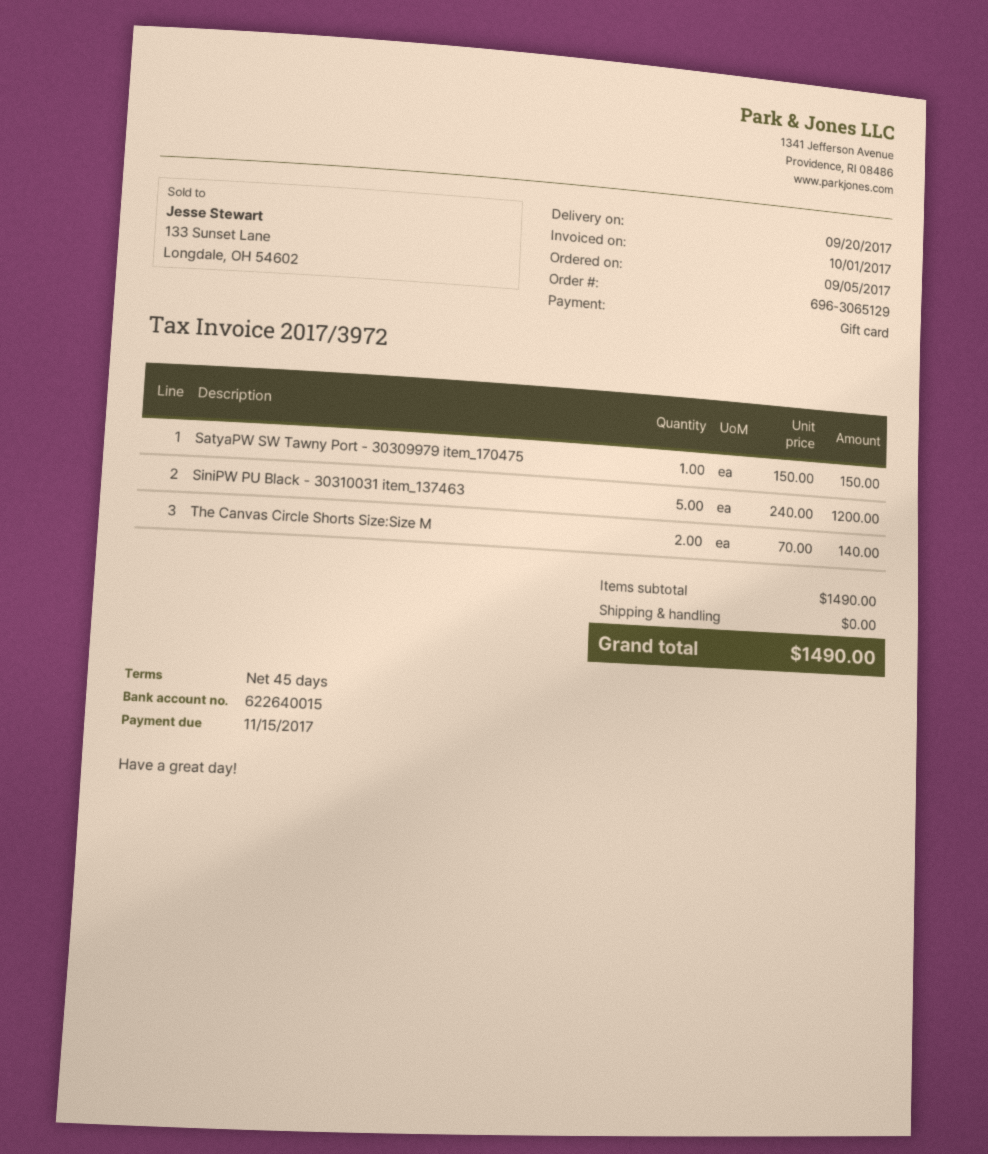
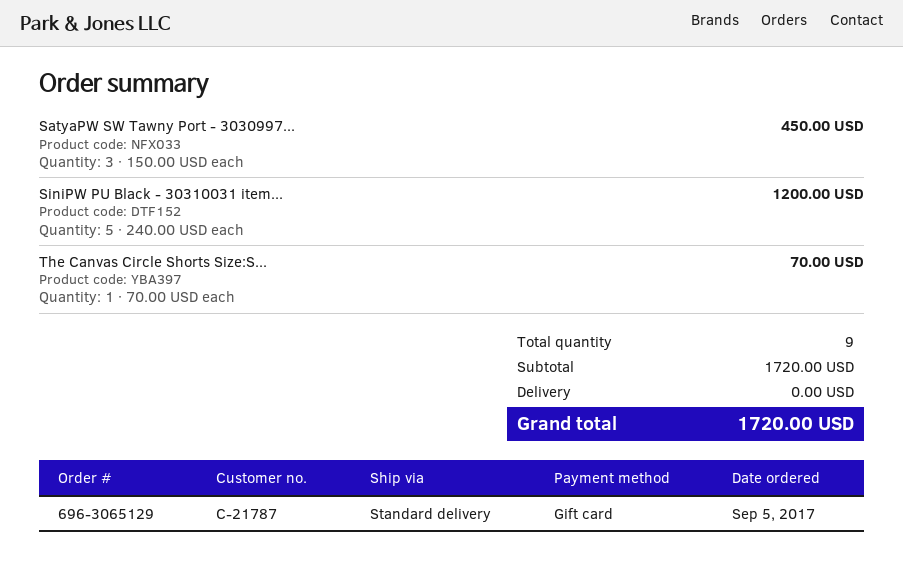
SatyaPW SW Tawny Port - 30309979 item_170475: 1 x 150.00 = 150.00 -> 3 x 150.00 = 450.00
The Canvas Circle Shorts Size:Size M: 2 x 70.00 = 140.00 -> 1 x 70.00 = 70.00
subtotal: 1490.00 -> 1720.00
total: 1490.00 -> 1720.00

